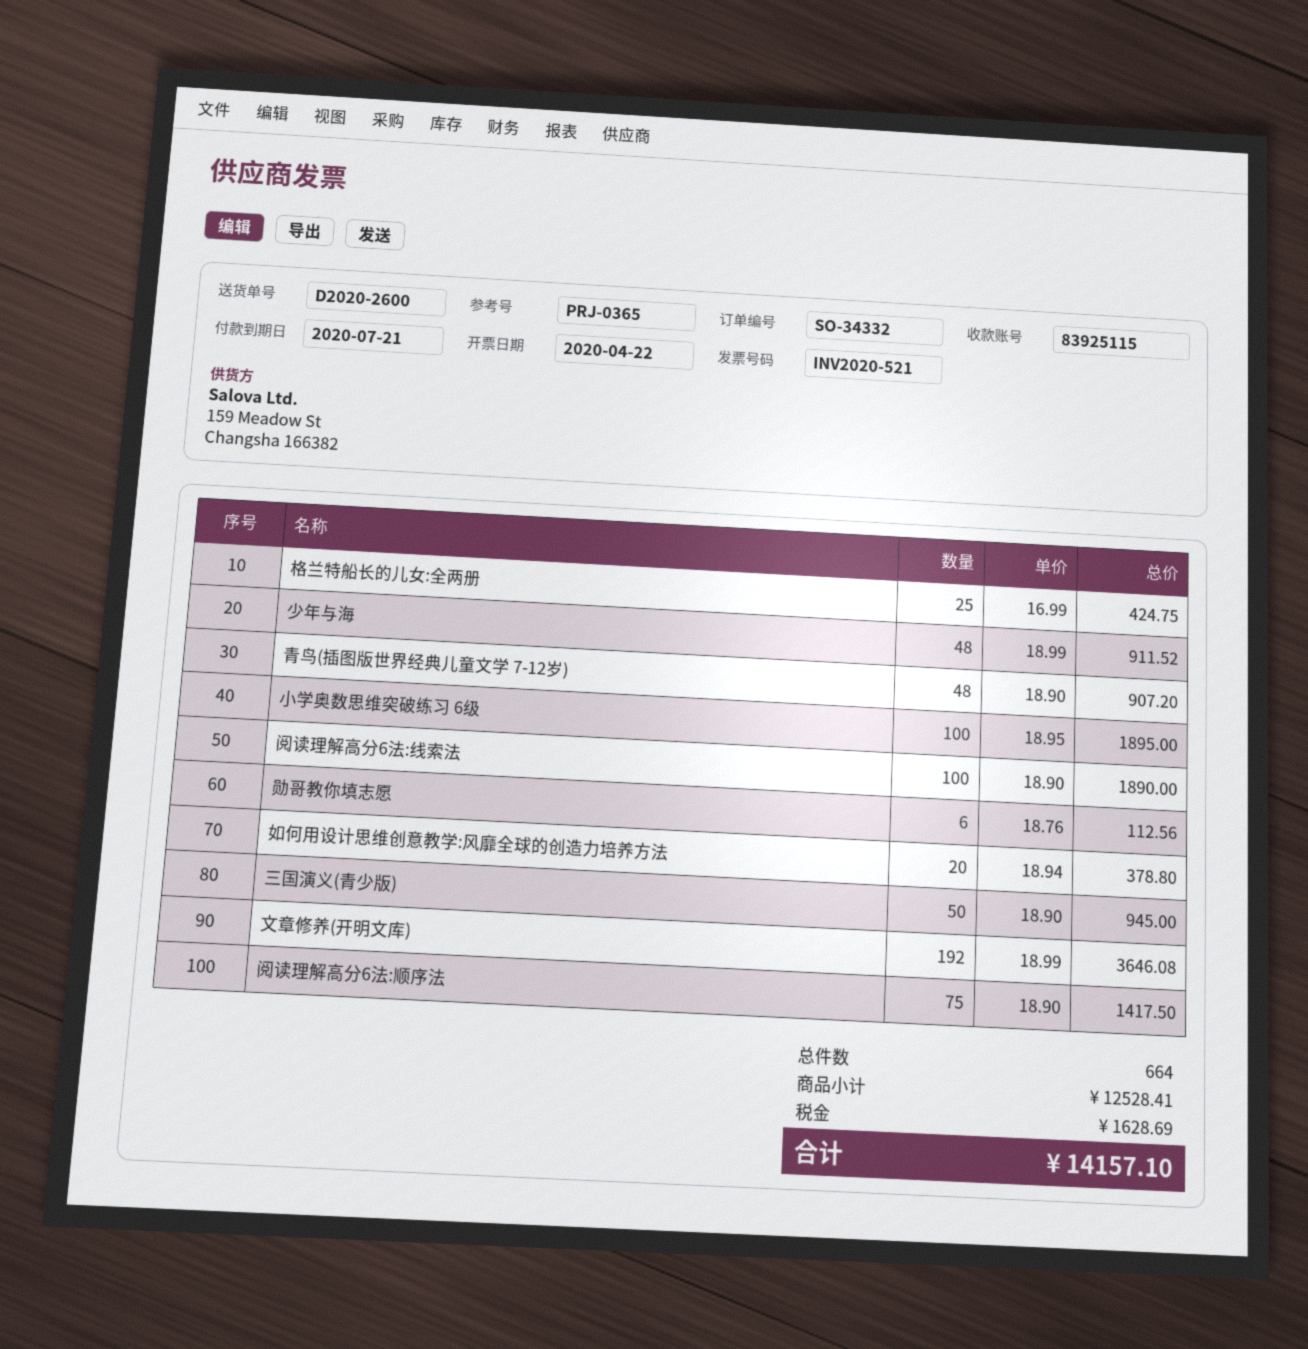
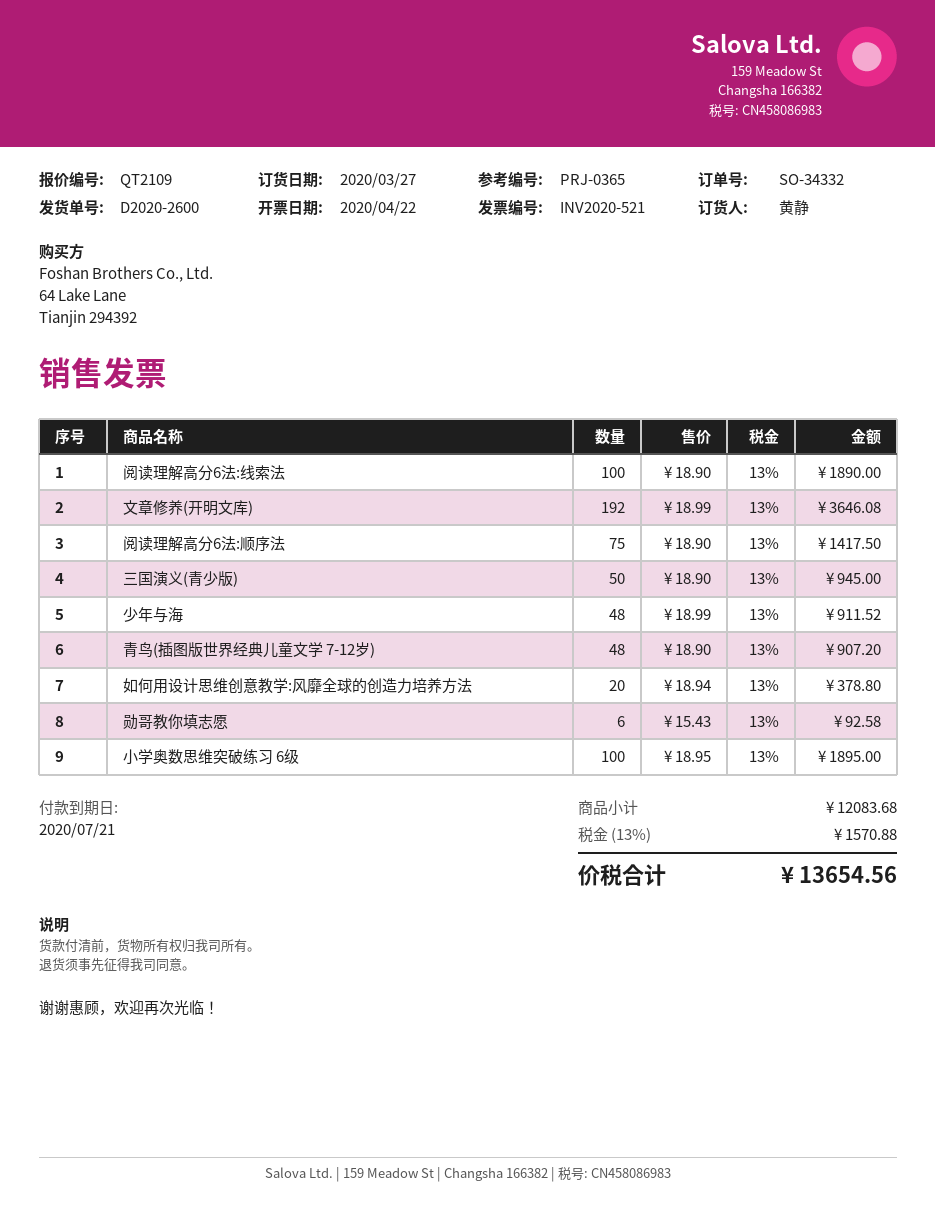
格兰特船长的儿女:全两册: 25 x 16.99 = 424.75 -> none
勋哥教你填志愿: 6 x 18.76 = 112.56 -> 6 x 15.43 = 92.58
subtotal: 12528.41 -> 12083.68
tax: 1628.69 -> 1570.88
total: 14157.10 -> 13654.56

